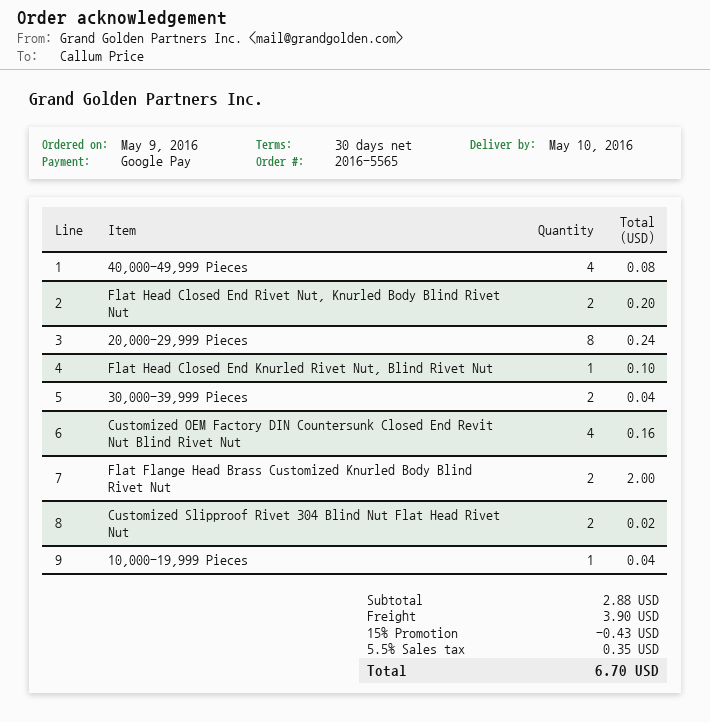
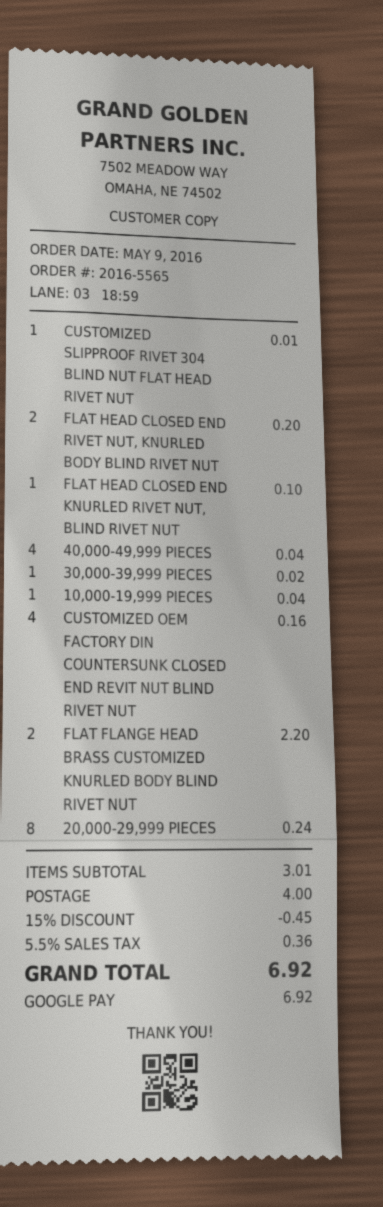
40,000-49,999 Pieces: 4 for 0.08 -> 4 for 0.04
30,000-39,999 Pieces: 2 for 0.04 -> 1 for 0.02
Flat Flange Head Brass Customized Knurled Body Blind Rivet Nut: 2 for 2.00 -> 2 for 2.20
Customized Slipproof Rivet 304 Blind Nut Flat Head Rivet Nut: 2 for 0.02 -> 1 for 0.01
subtotal: 2.88 -> 3.01
discount: 15% = 0.43 -> 15% = 0.45
shipping: 3.90 -> 4.00
tax: 5.5% = 0.35 -> 5.5% = 0.36
total: 6.70 -> 6.92

